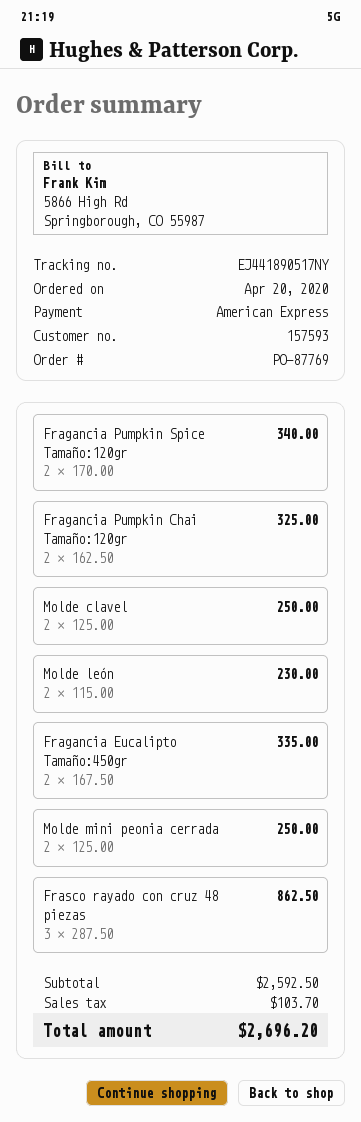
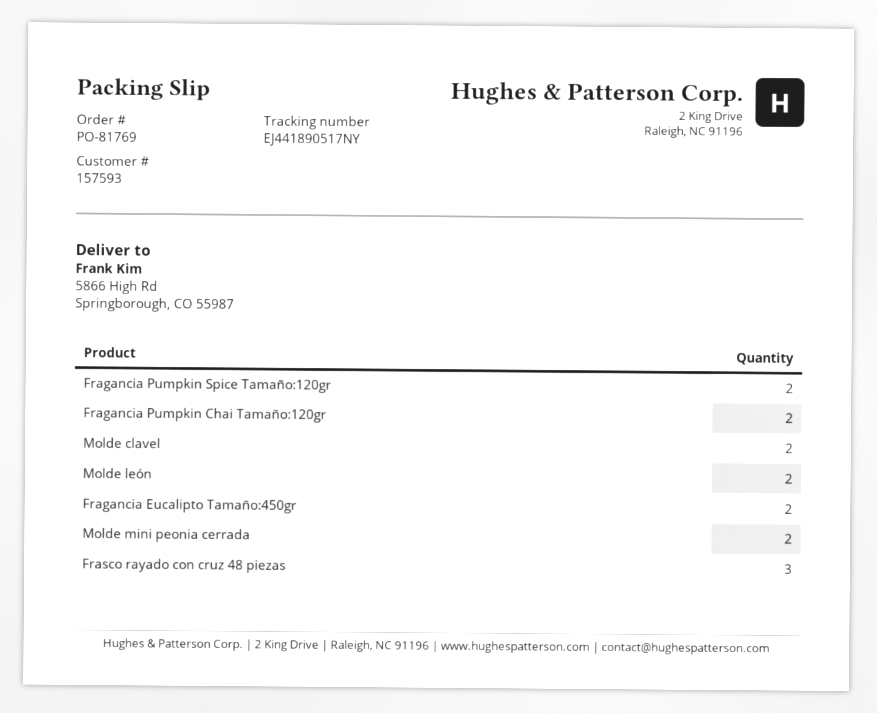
order number: PO-87769 -> PO-81769

